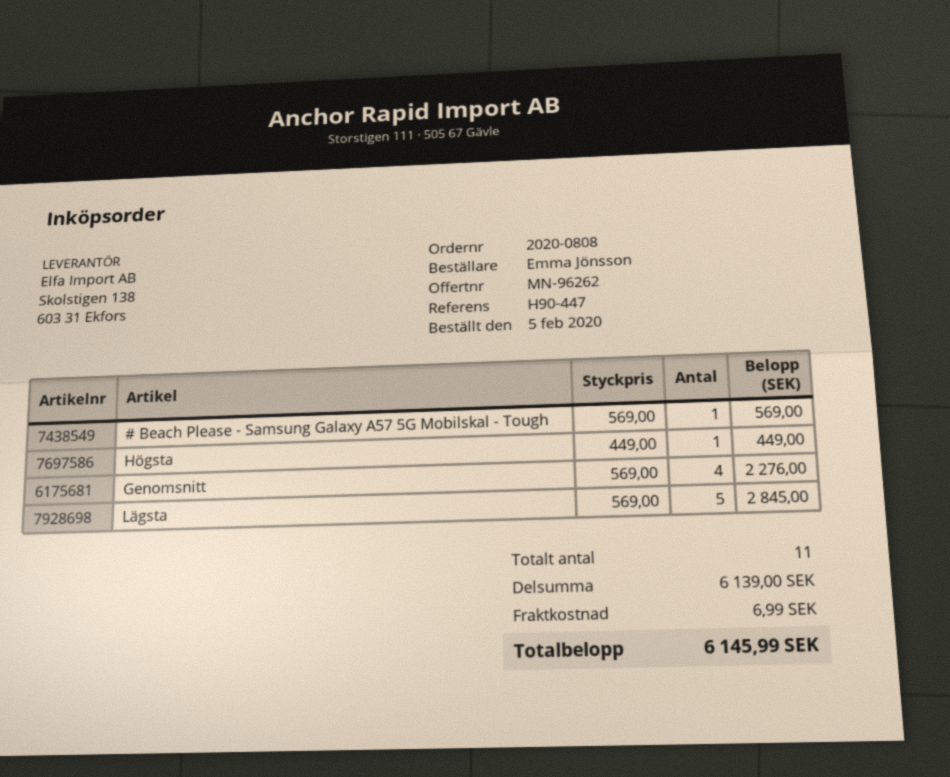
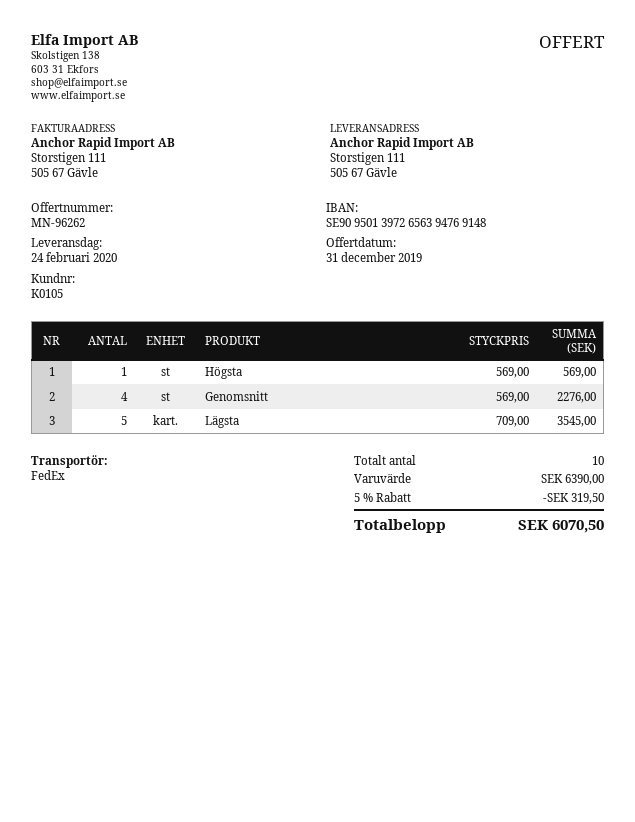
# Beach Please - Samsung Galaxy A57 5G Mobilskal - Tough: 1 x 569.00 = 569.00 -> none
Högsta: 1 x 449.00 = 449.00 -> 1 x 569.00 = 569.00
Lägsta: 5 x 569.00 = 2845.00 -> 5 x 709.00 = 3545.00
total quantity: 11 -> 10
subtotal: 6139.00 -> 6390.00
discount: none -> 5% = 319.50
shipping: 6.99 -> none
total: 6145.99 -> 6070.50

